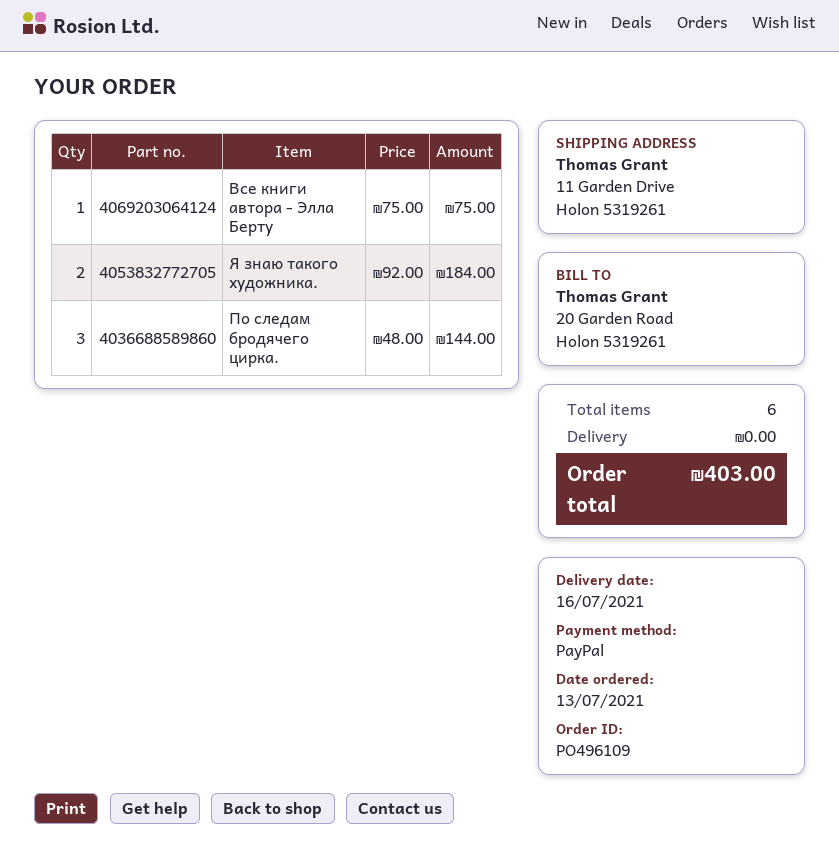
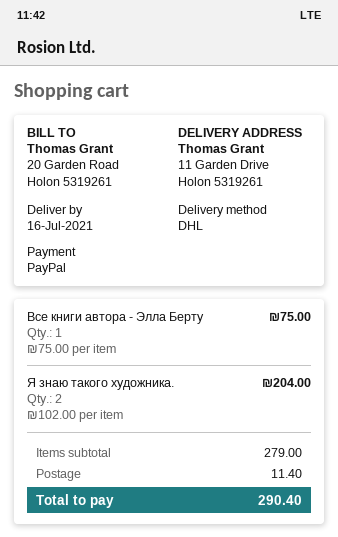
Я знаю такого художника.: 2 x 92.00 = 184.00 -> 2 x 102.00 = 204.00
По следам бродячего цирка.: 3 x 48.00 = 144.00 -> none
shipping: 0.00 -> 11.40
total: 403.00 -> 290.40

